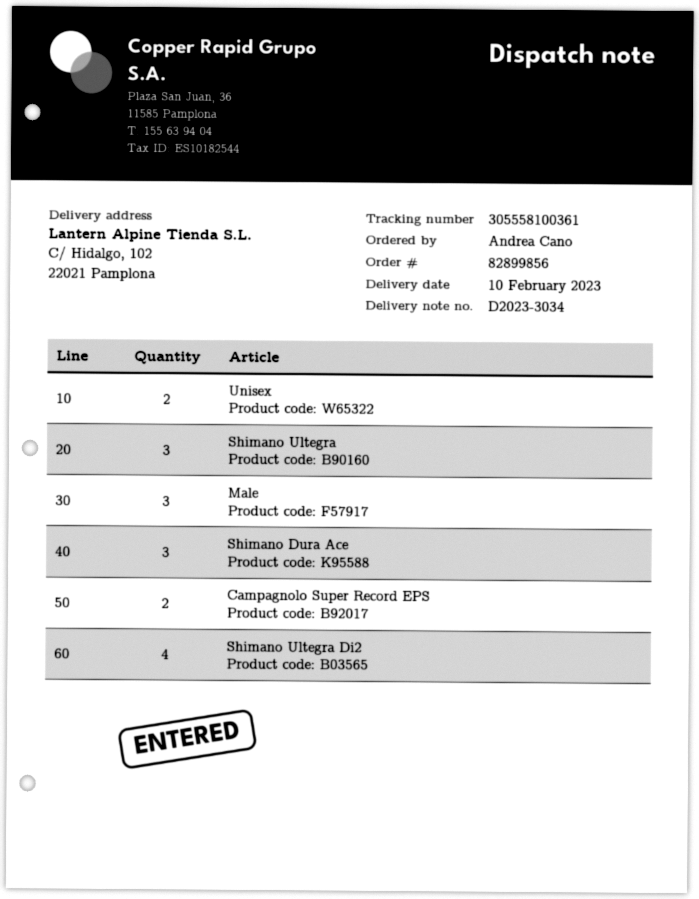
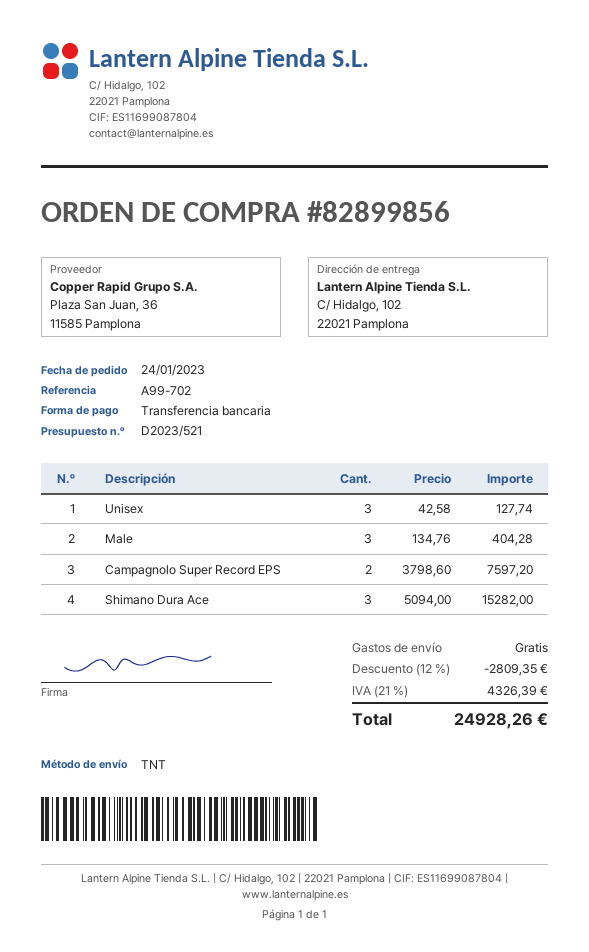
Unisex: 2 -> 3
Shimano Ultegra: 3 -> none
Shimano Ultegra Di2: 4 -> none

